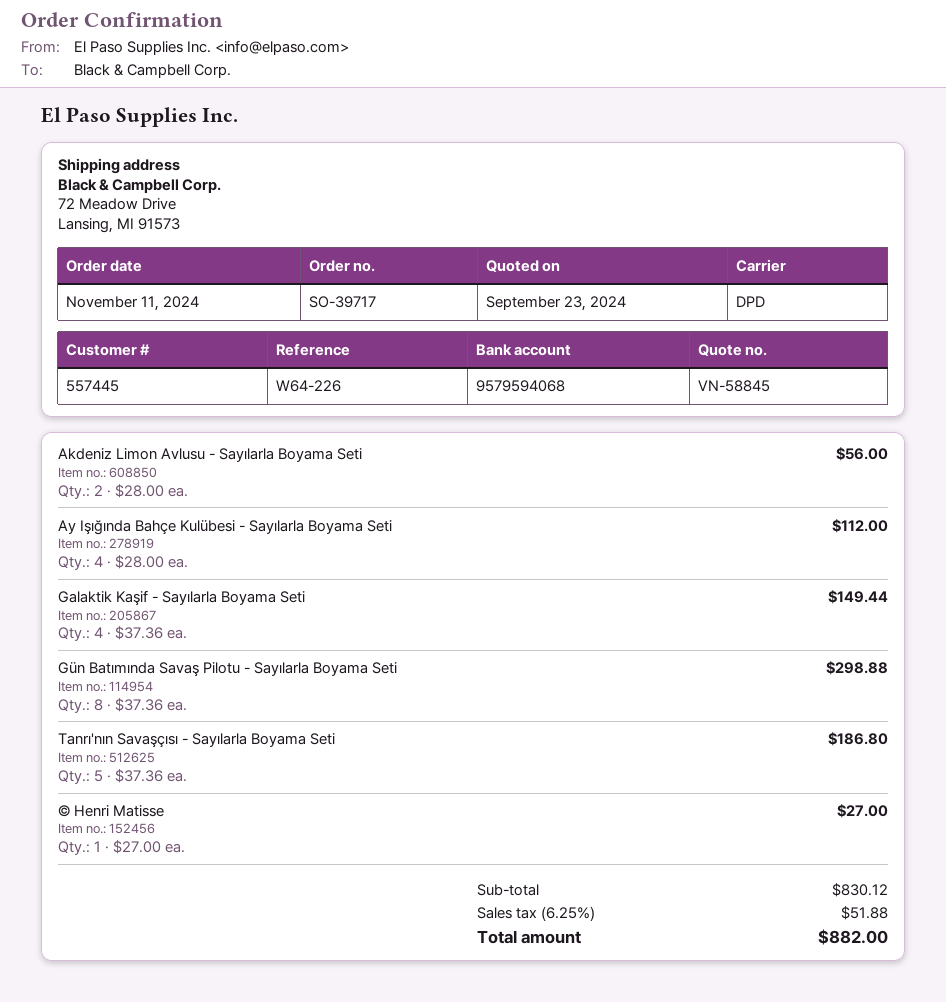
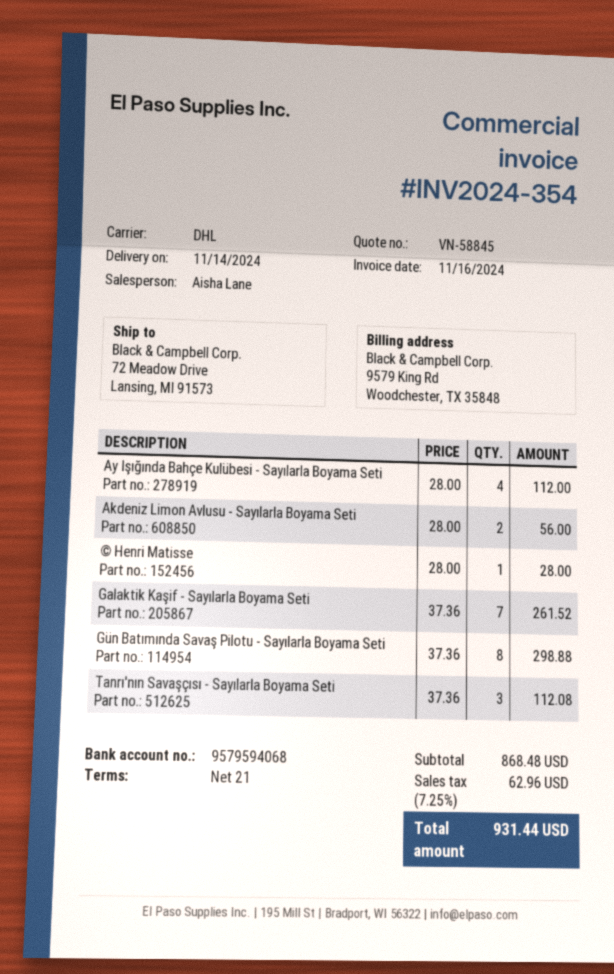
shipping method: DPD -> DHL
Galaktik Kaşif - Sayılarla Boyama Seti: 4 x 37.36 = 149.44 -> 7 x 37.36 = 261.52
Tanrı'nın Savaşçısı - Sayılarla Boyama Seti: 5 x 37.36 = 186.80 -> 3 x 37.36 = 112.08
© Henri Matisse: 1 x 27.00 = 27.00 -> 1 x 28.00 = 28.00
subtotal: 830.12 -> 868.48
tax: 6.25% = 51.88 -> 7.25% = 62.96
total: 882.00 -> 931.44

